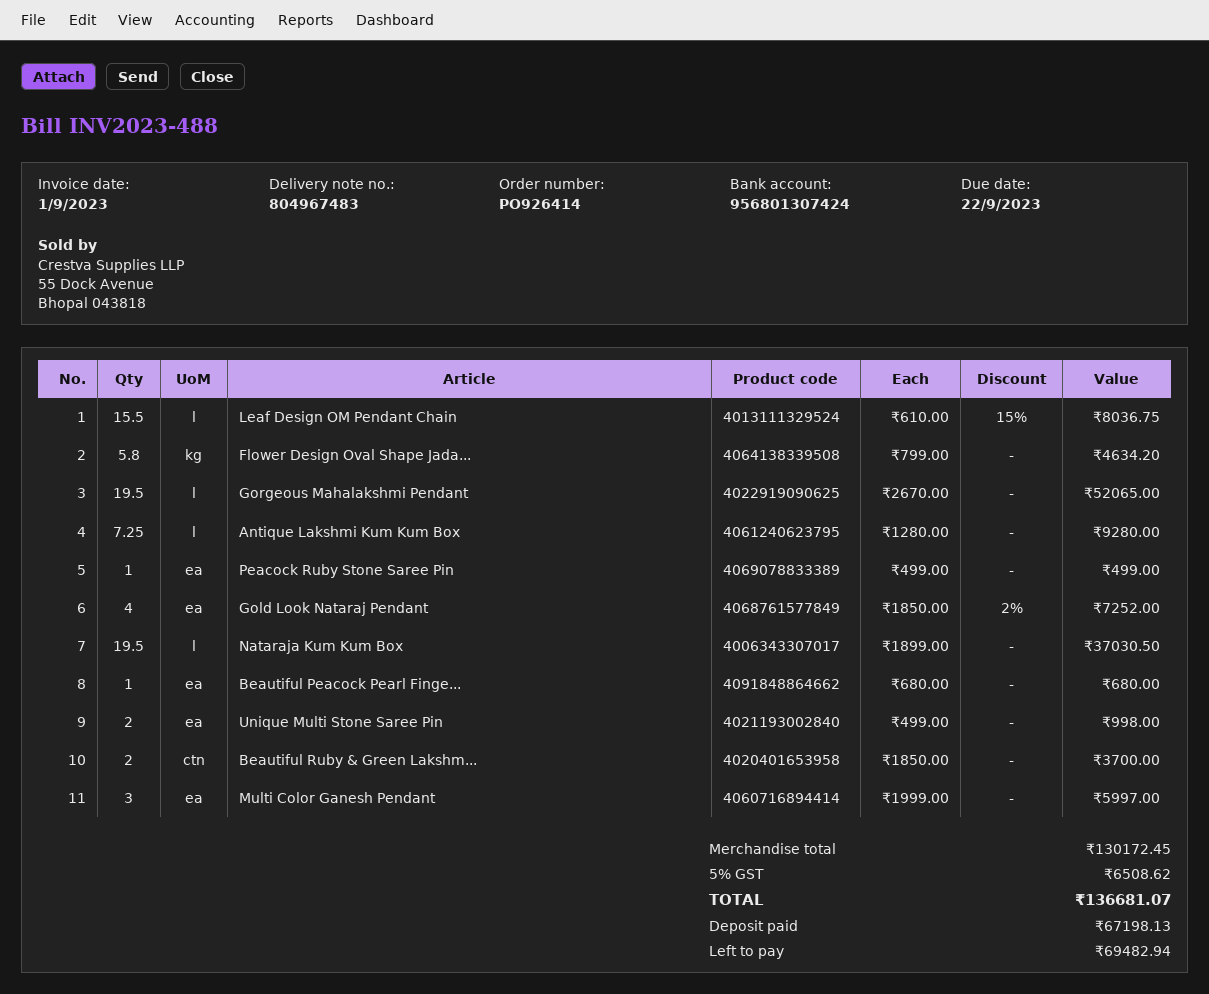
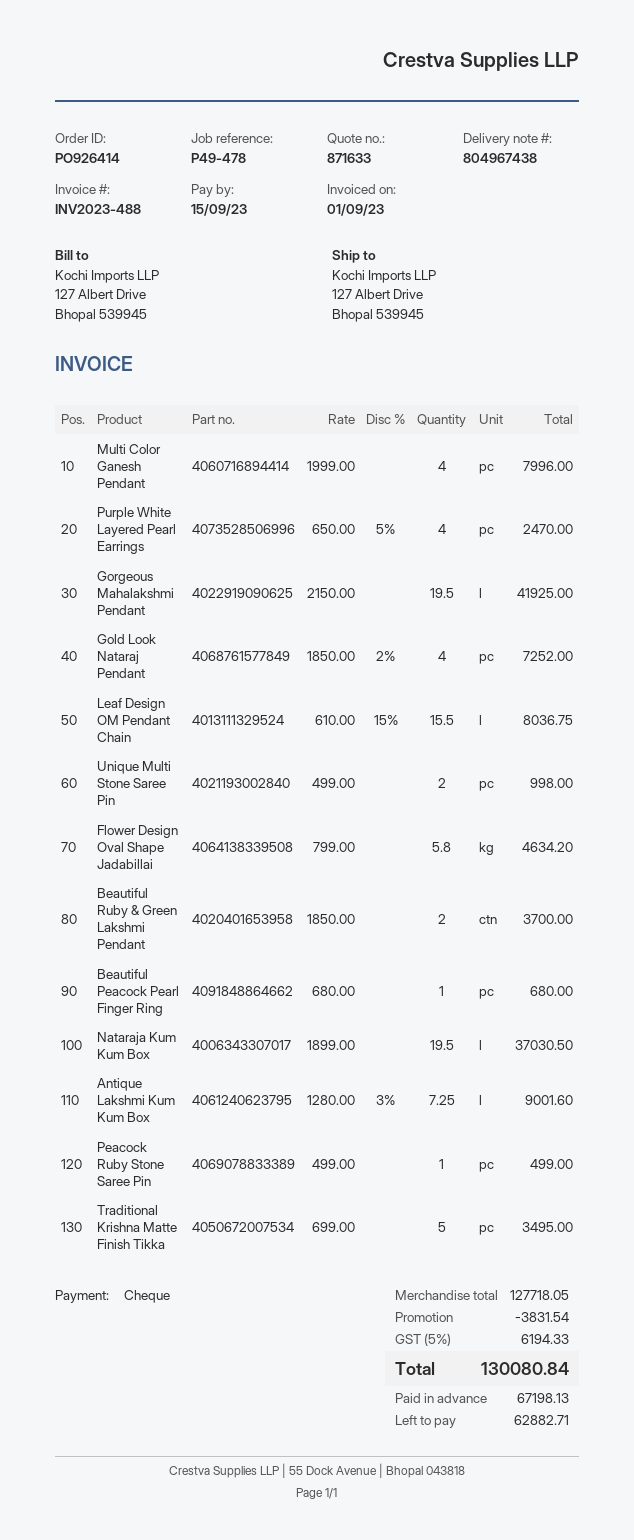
delivery note number: 804967483 -> 804967438
due date: 2023-09-22 -> 2023-09-15
Gorgeous Mahalakshmi Pendant: 19.5 x 2670.00 = 52065.00 -> 19.5 x 2150.00 = 41925.00
Antique Lakshmi Kum Kum Box: 7.25 x 1280.00 = 9280.00 -> 7.25 x 1280.00 - 3% = 9001.60
Multi Color Ganesh Pendant: 3 x 1999.00 = 5997.00 -> 4 x 1999.00 = 7996.00
Purple White Layered Pearl Earrings: none -> 4 x 650.00 - 5% = 2470.00
Traditional Krishna Matte Finish Tikka: none -> 5 x 699.00 = 3495.00
subtotal: 130172.45 -> 127718.05
discount: none -> 3831.54
tax: 5% = 6508.62 -> 5% = 6194.33
total: 136681.07 -> 130080.84
balance: 69482.94 -> 62882.71

